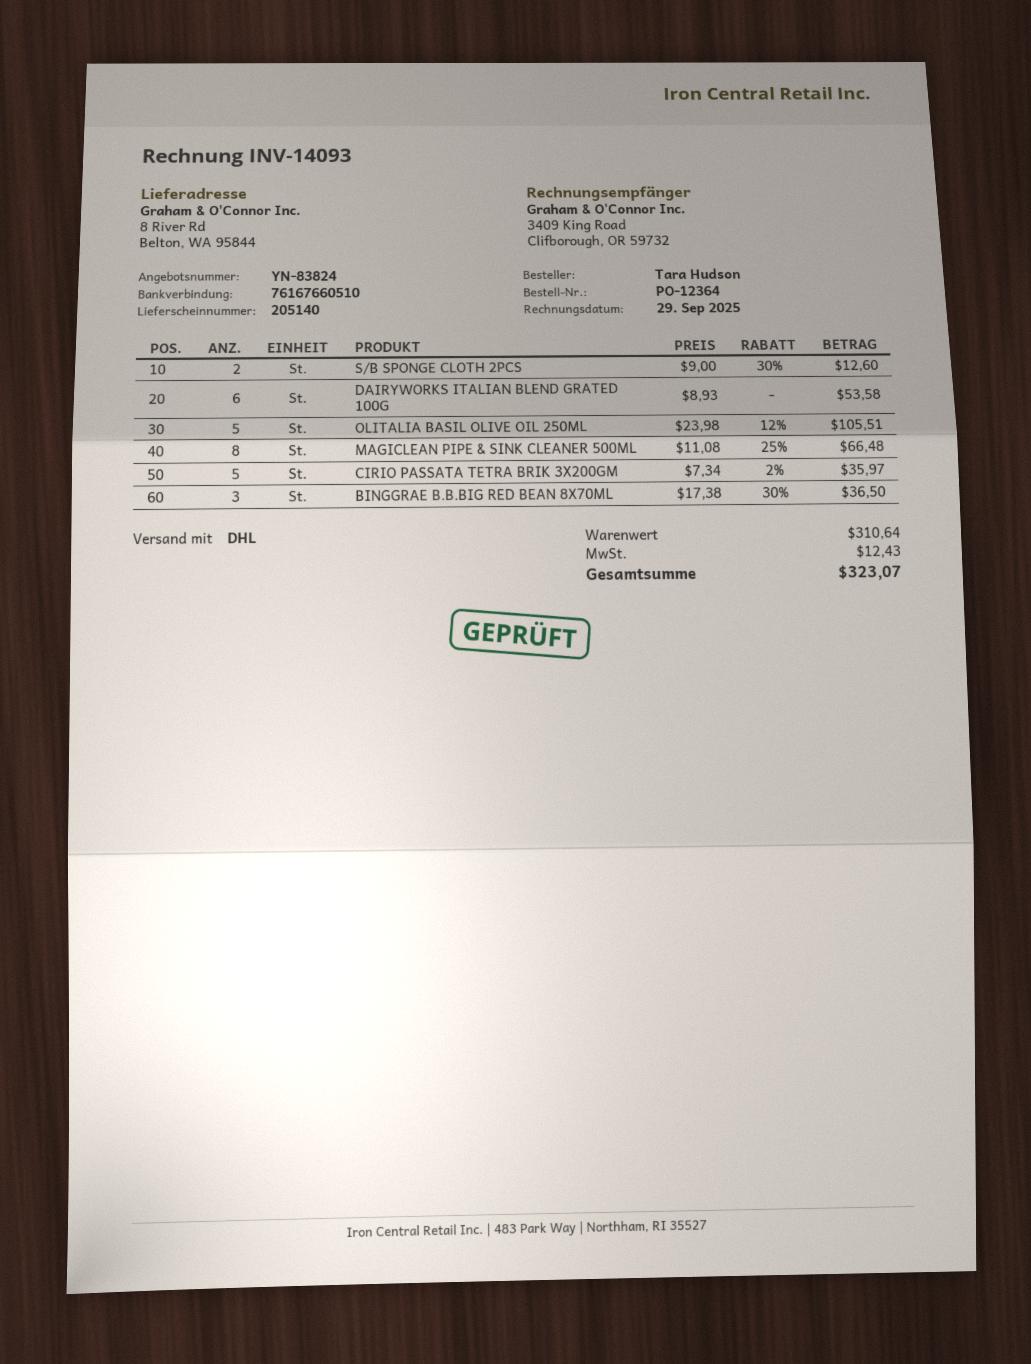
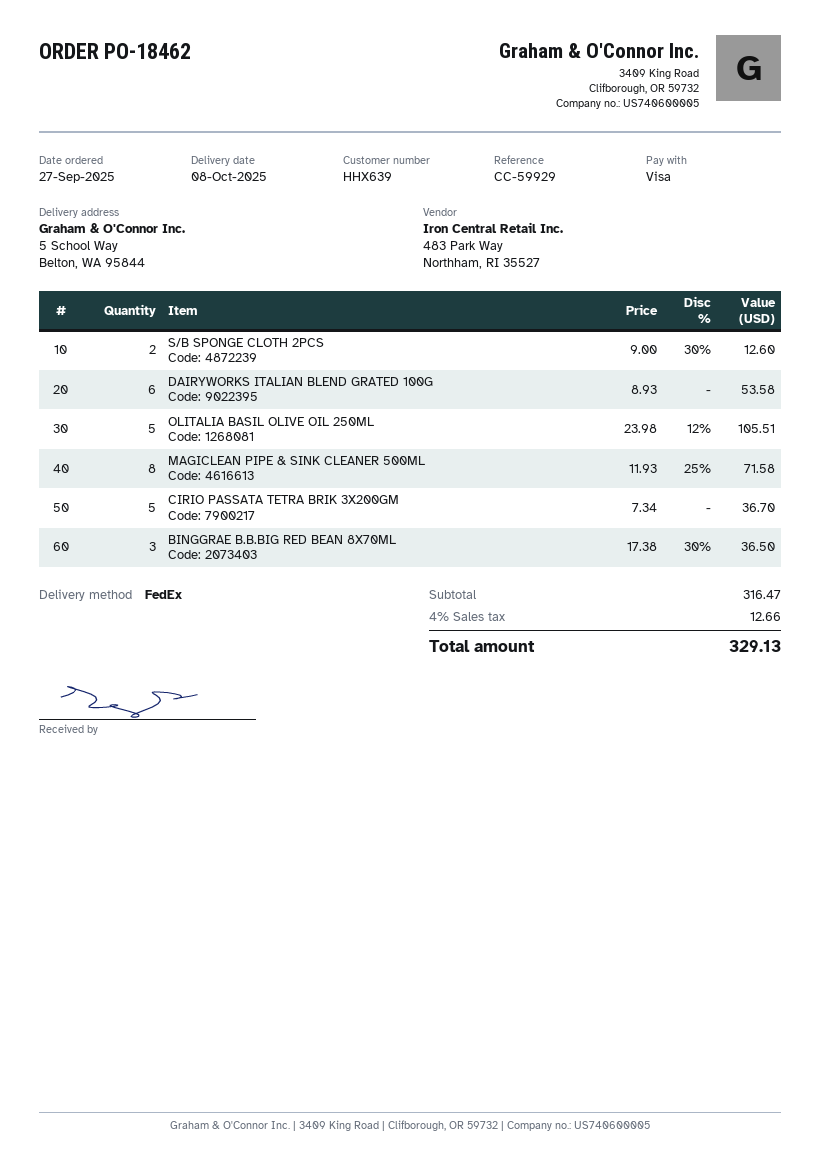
order number: PO-12364 -> PO-18462
shipping method: DHL -> FedEx
ship to: 8 River Rd, Belton, WA 95844 -> 5 School Way, Belton, WA 95844
MAGICLEAN PIPE & SINK CLEANER 500ML: 8 x 11.08 - 25% = 66.48 -> 8 x 11.93 - 25% = 71.58
CIRIO PASSATA TETRA BRIK 3X200GM: 5 x 7.34 - 2% = 35.97 -> 5 x 7.34 = 36.70
subtotal: 310.64 -> 316.47
tax: 12.43 -> 12.66
total: 323.07 -> 329.13

